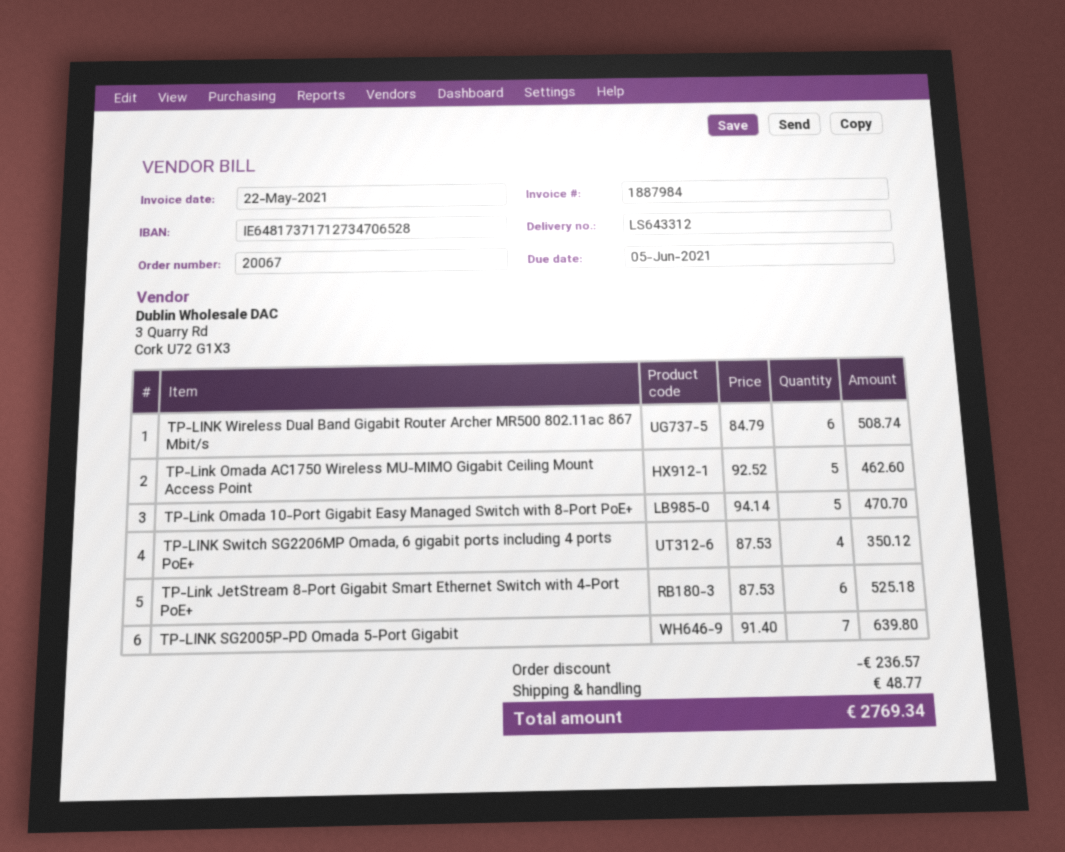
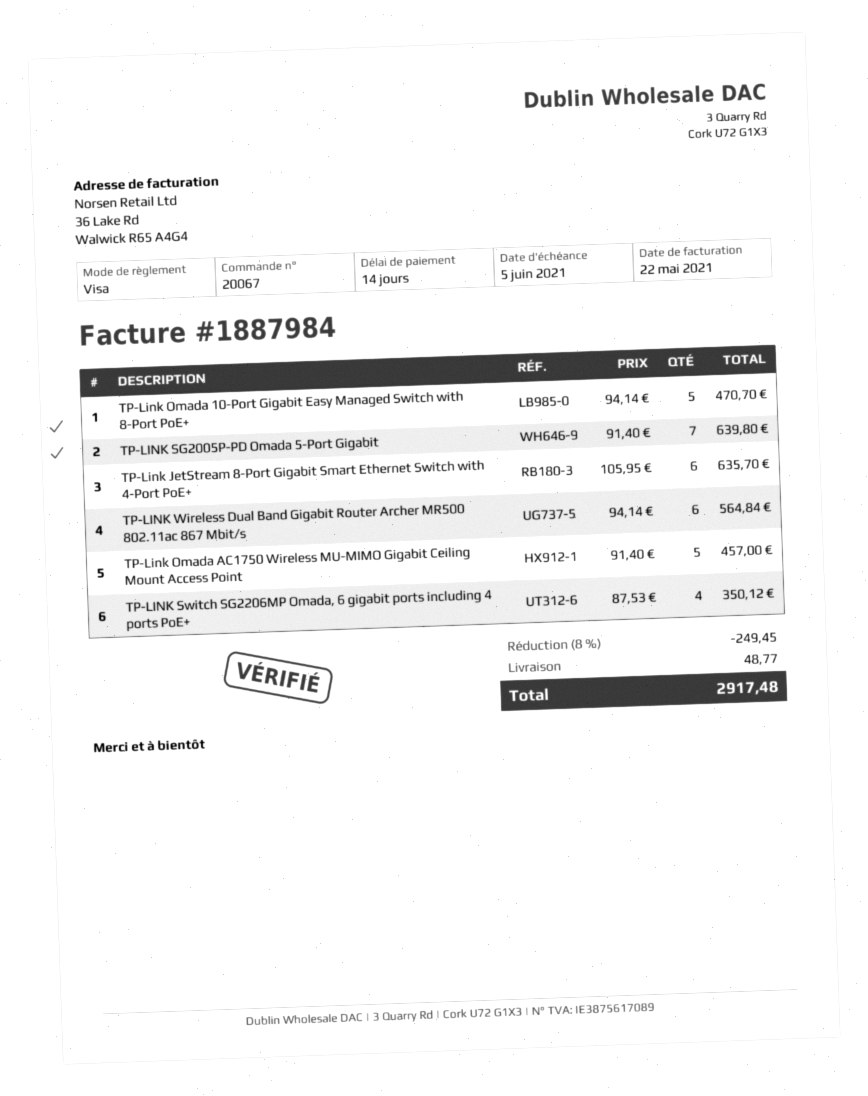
TP-LINK Wireless Dual Band Gigabit Router Archer MR500 802.11ac 867 Mbit/s: 6 x 84.79 = 508.74 -> 6 x 94.14 = 564.84
TP-Link Omada AC1750 Wireless MU-MIMO Gigabit Ceiling Mount Access Point: 5 x 92.52 = 462.60 -> 5 x 91.40 = 457.00
TP-Link JetStream 8-Port Gigabit Smart Ethernet Switch with 4-Port PoE+: 6 x 87.53 = 525.18 -> 6 x 105.95 = 635.70
discount: 236.57 -> 249.45
total: 2769.34 -> 2917.48

